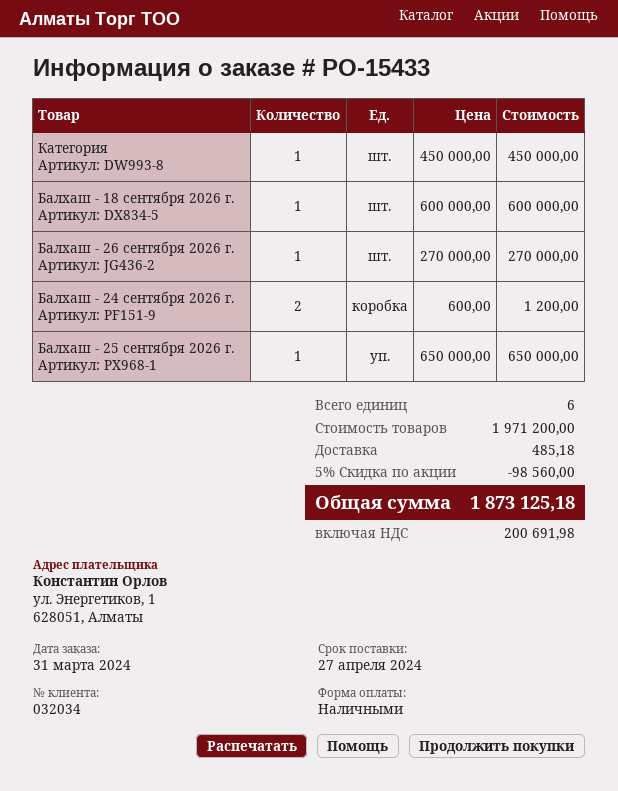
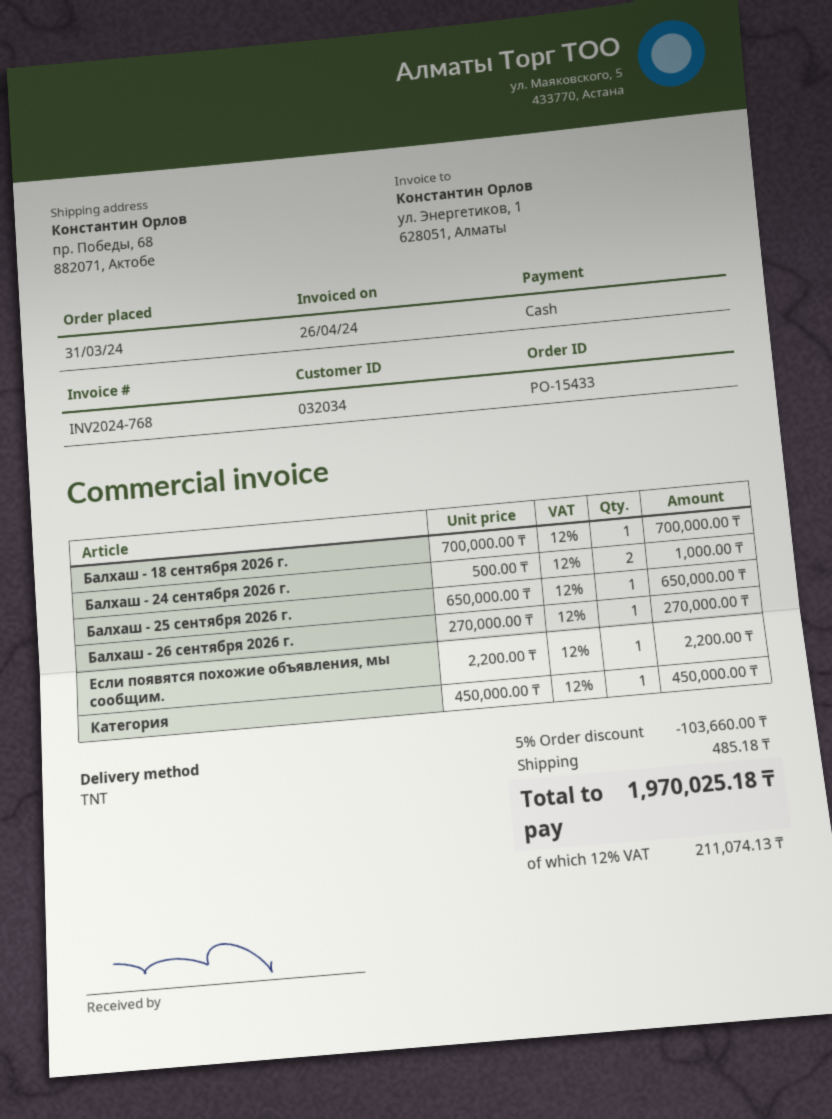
Балхаш - 18 сентября 2026 г.: 1 x 600000.00 = 600000.00 -> 1 x 700000.00 = 700000.00
Балхаш - 24 сентября 2026 г.: 2 x 600.00 = 1200.00 -> 2 x 500.00 = 1000.00
Если появятся похожие объявления, мы сообщим.: none -> 1 x 2200.00 = 2200.00
discount: 5% = 98560.00 -> 5% = 103660.00
tax: 200691.98 -> 211074.13
total: 1873125.18 -> 1970025.18

